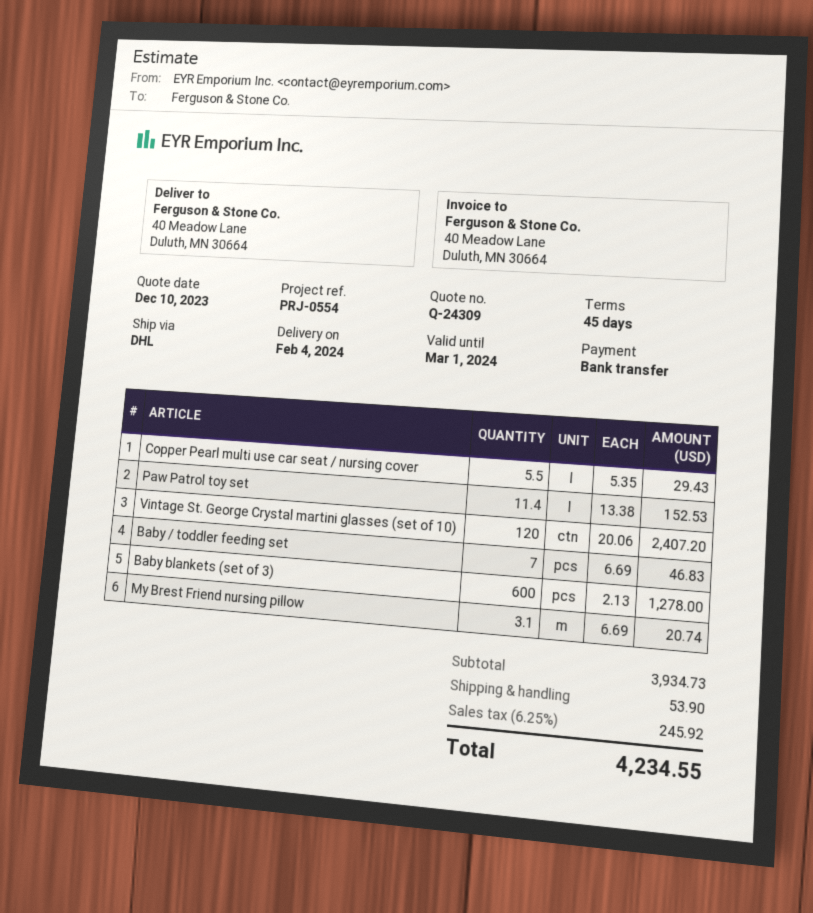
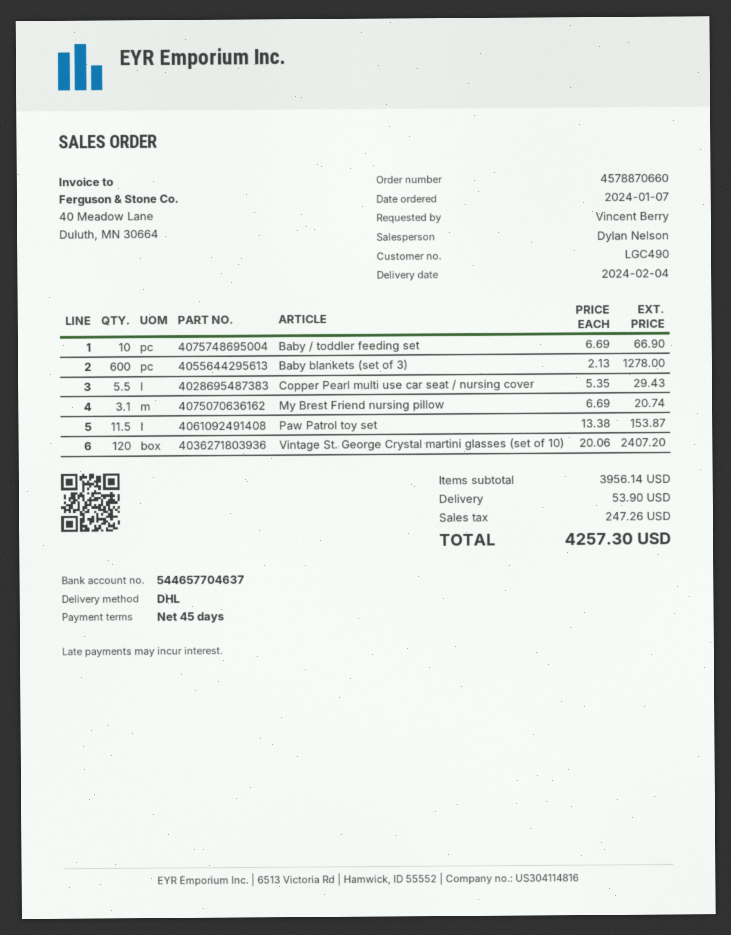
Paw Patrol toy set: 11.4 x 13.38 = 152.53 -> 11.5 x 13.38 = 153.87
Baby / toddler feeding set: 7 x 6.69 = 46.83 -> 10 x 6.69 = 66.90
subtotal: 3934.73 -> 3956.14
tax: 245.92 -> 247.26
total: 4234.55 -> 4257.30

